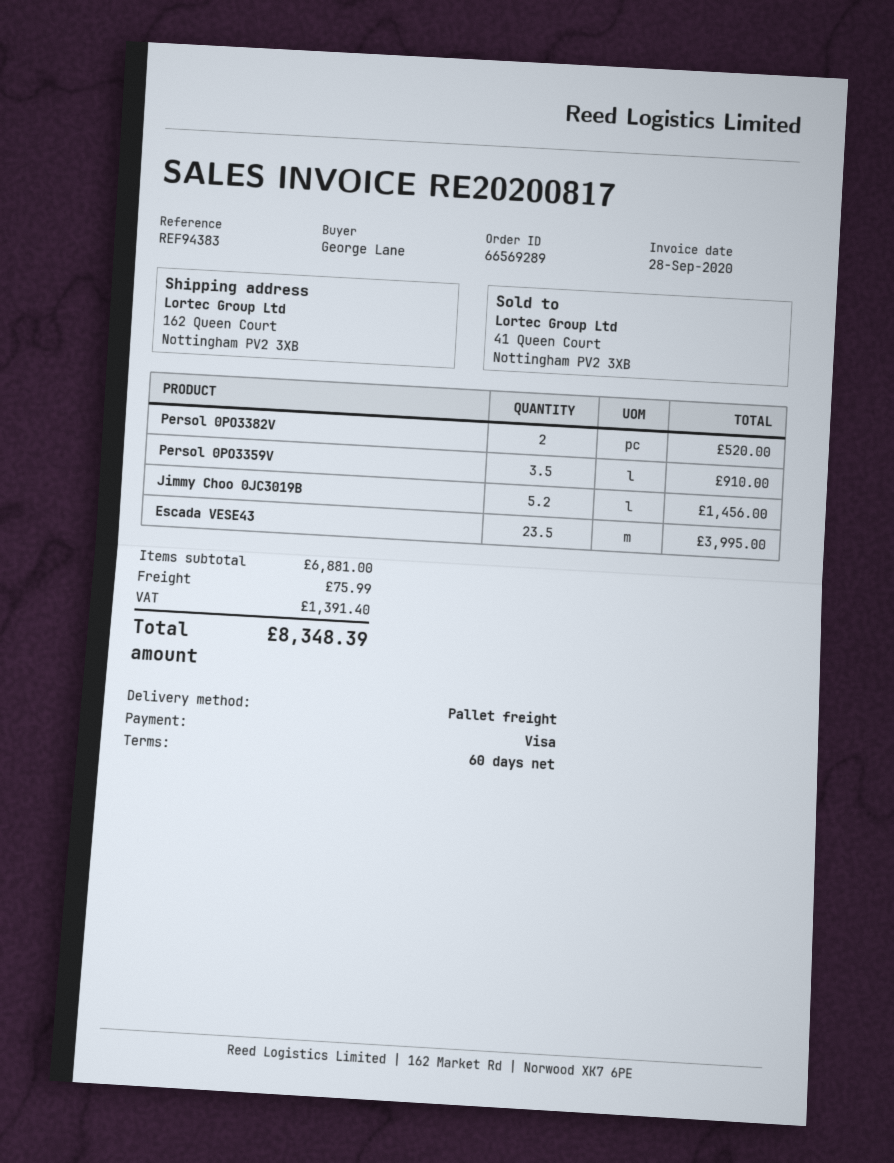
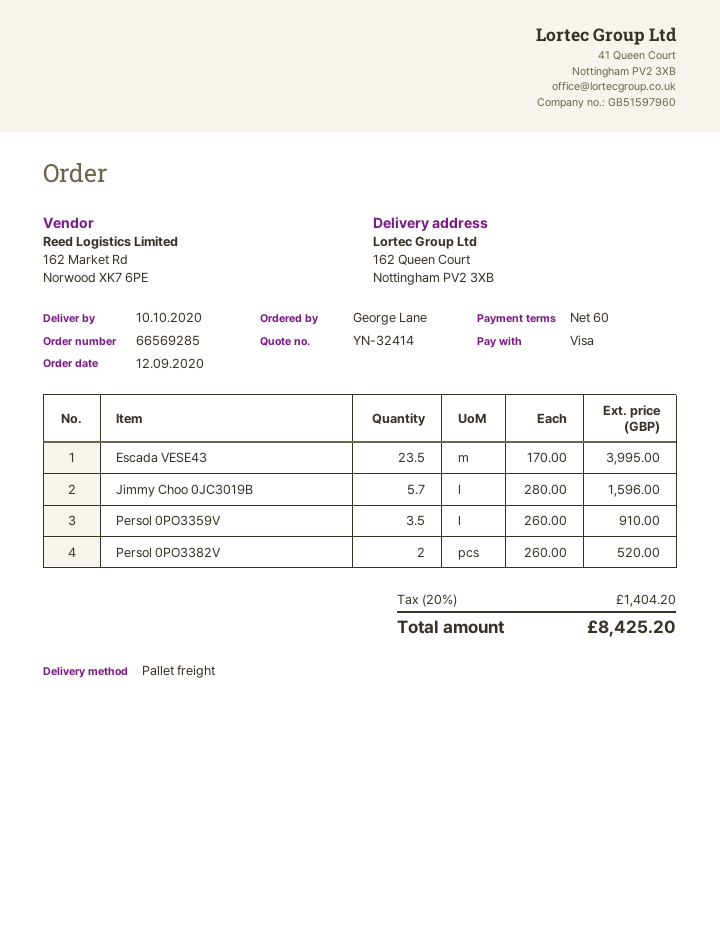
order number: 66569289 -> 66569285
Jimmy Choo 0JC3019B: 5.2 for 1456.00 -> 5.7 for 1596.00
shipping: 75.99 -> none
tax: 1391.40 -> 1404.20
total: 8348.39 -> 8425.20

